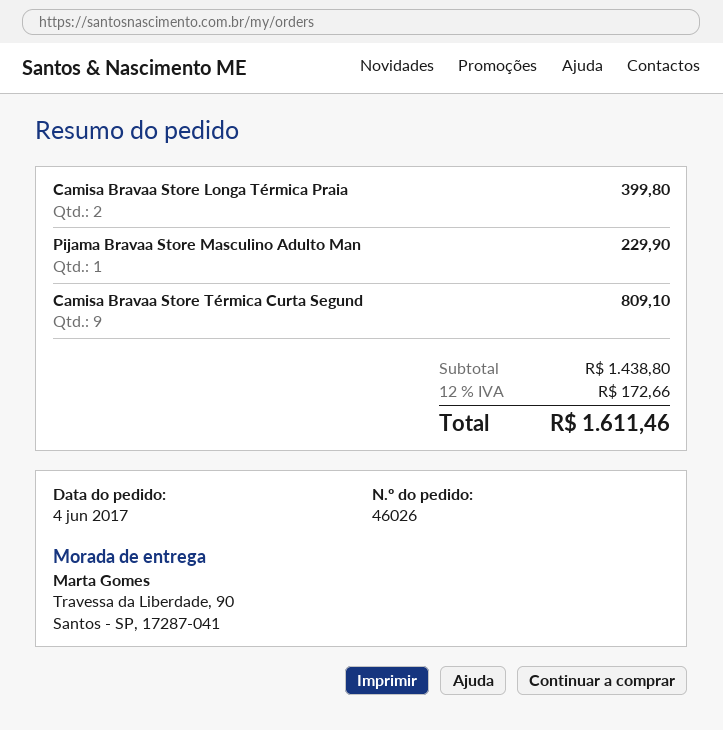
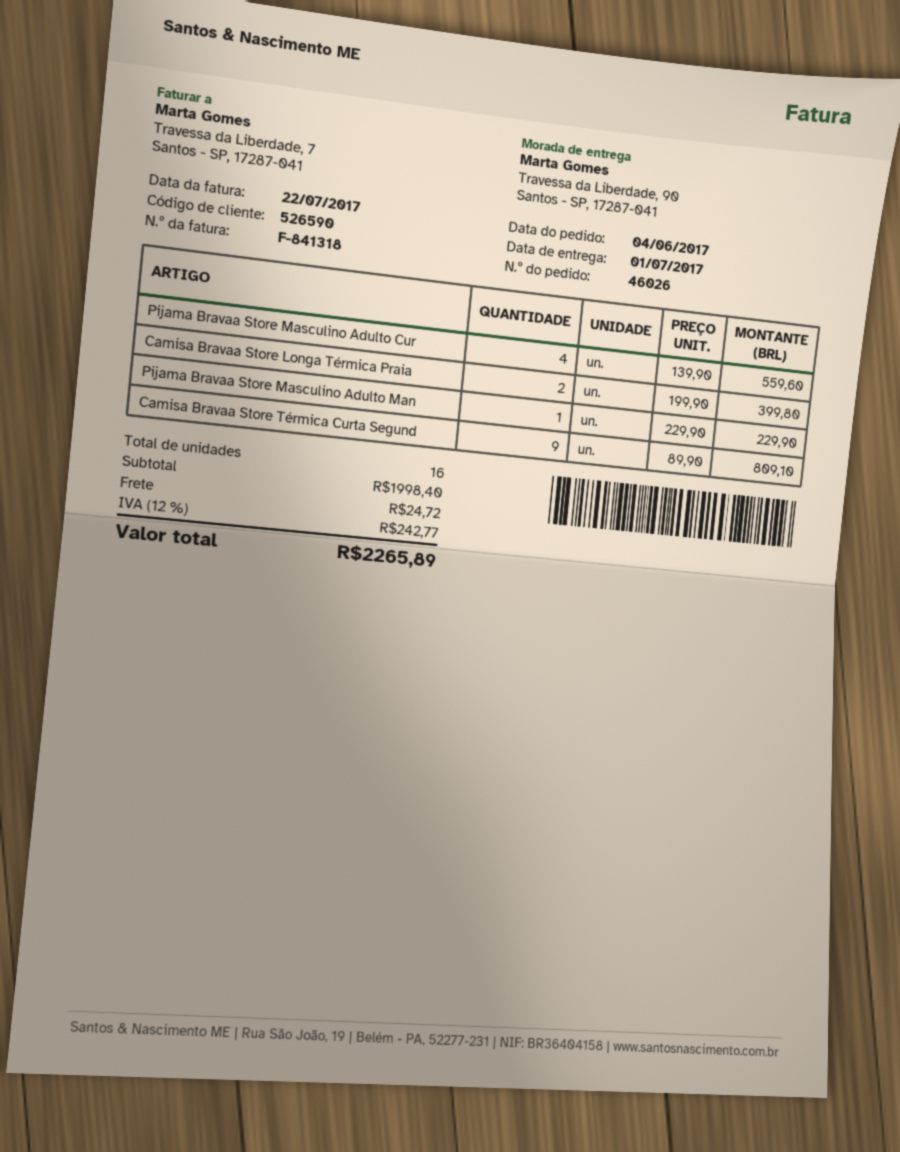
Pijama Bravaa Store Masculino Adulto Cur: none -> 4 for 559.60
subtotal: 1438.80 -> 1998.40
shipping: none -> 24.72
tax: 12% = 172.66 -> 12% = 242.77
total: 1611.46 -> 2265.89

